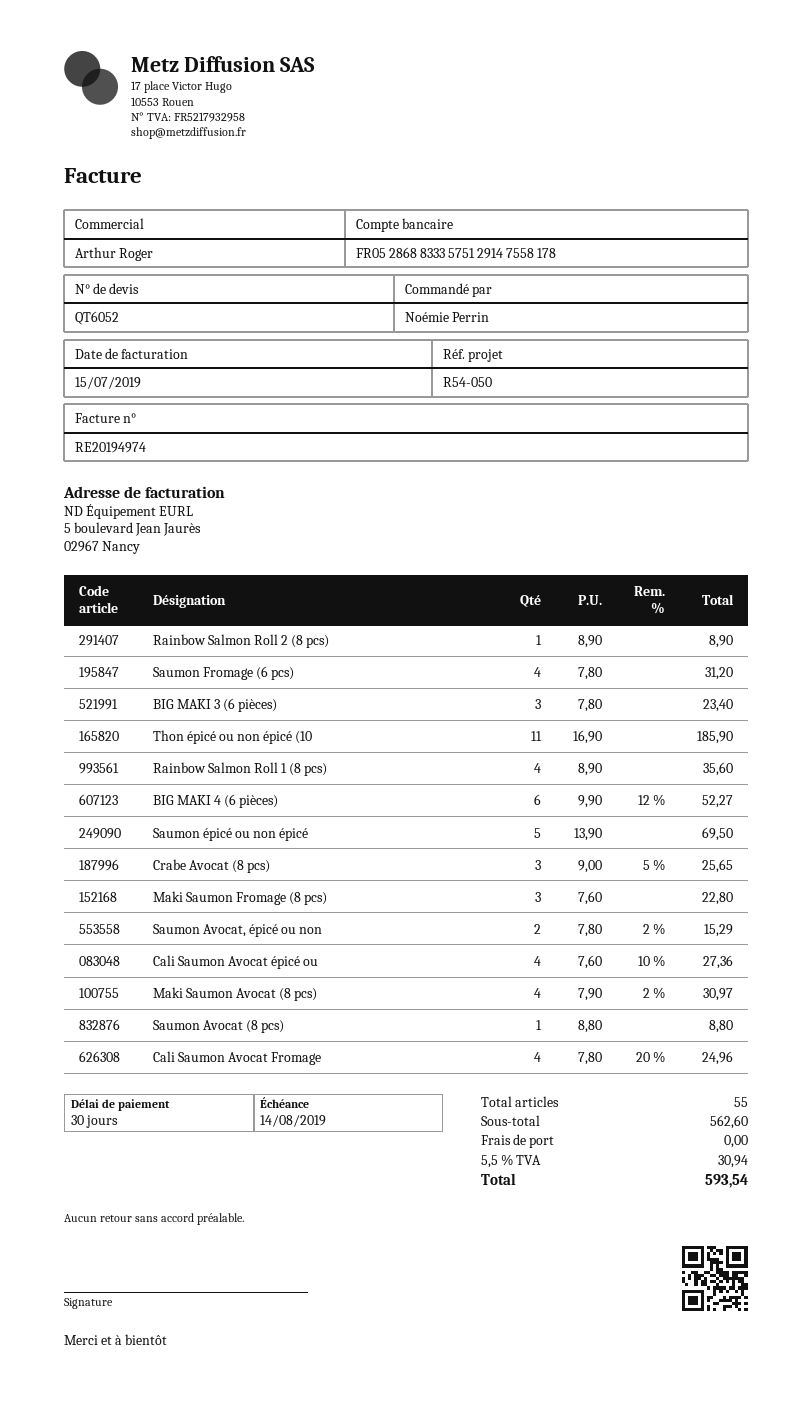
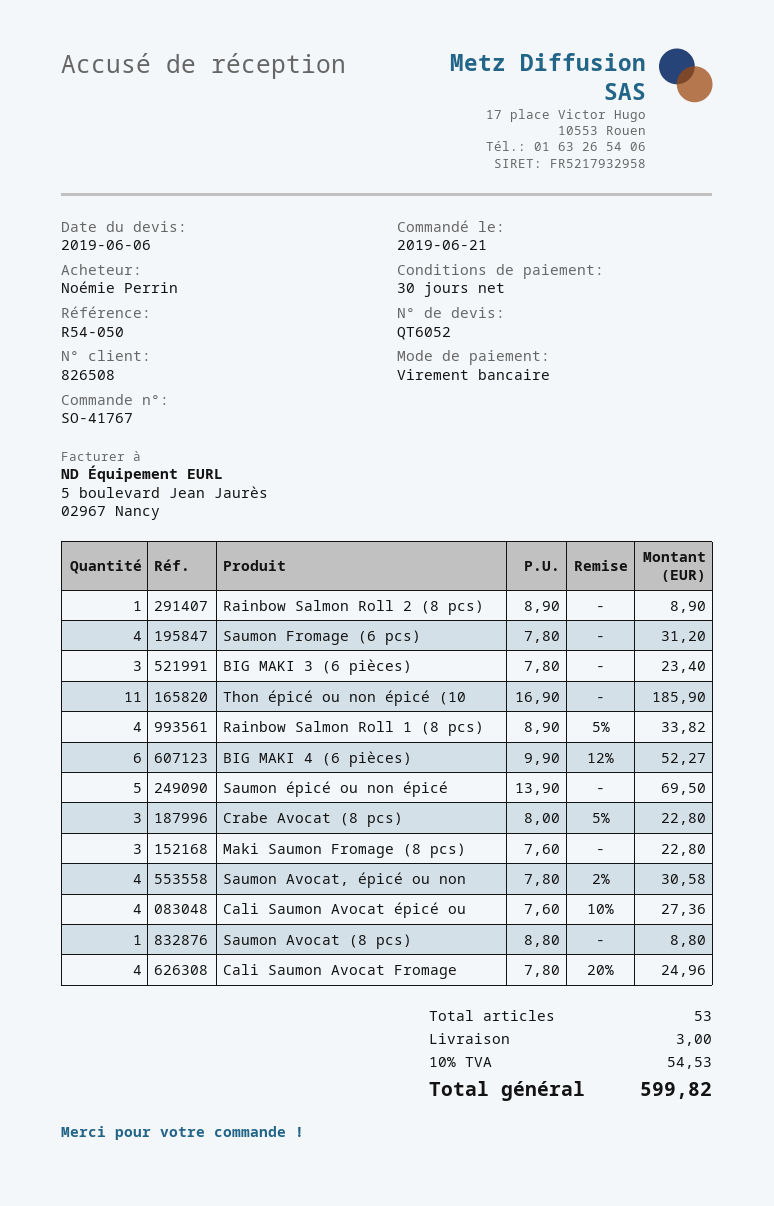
Rainbow Salmon Roll 1 (8 pcs): 4 x 8.90 = 35.60 -> 4 x 8.90 - 5% = 33.82
Crabe Avocat (8 pcs): 3 x 9.00 - 5% = 25.65 -> 3 x 8.00 - 5% = 22.80
Saumon Avocat, épicé ou non: 2 x 7.80 - 2% = 15.29 -> 4 x 7.80 - 2% = 30.58
Maki Saumon Avocat (8 pcs): 4 x 7.90 - 2% = 30.97 -> none
total quantity: 55 -> 53
shipping: 0.00 -> 3.00
tax: 5.5% = 30.94 -> 10% = 54.53
total: 593.54 -> 599.82

